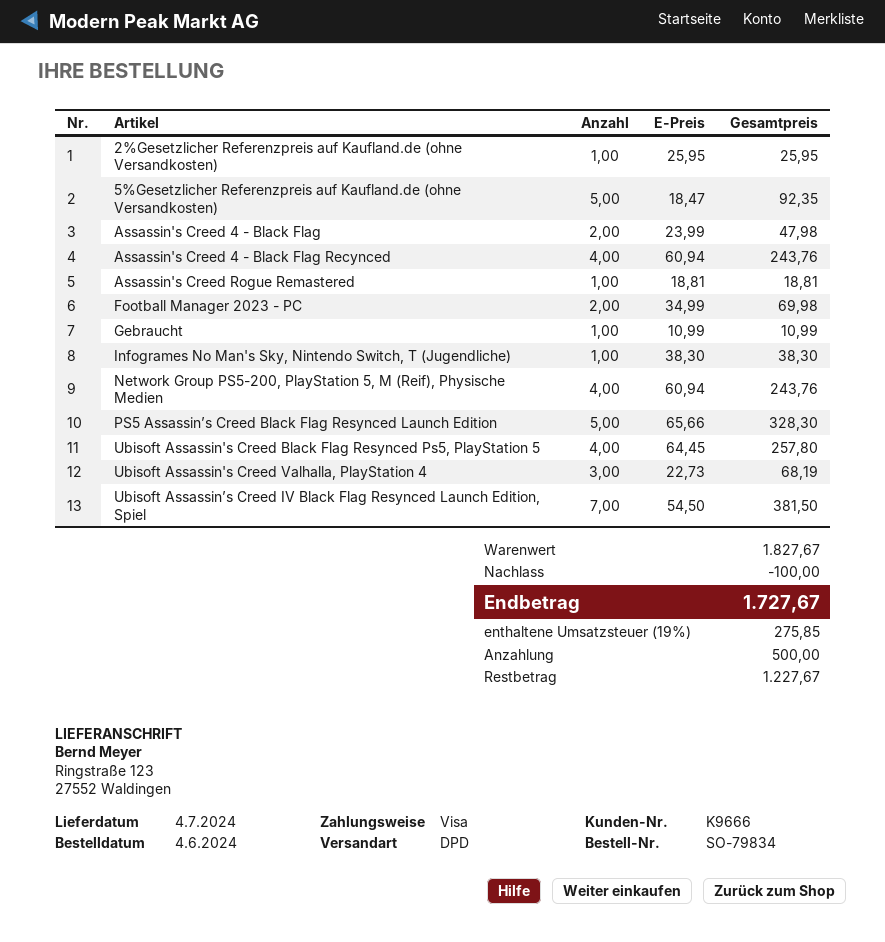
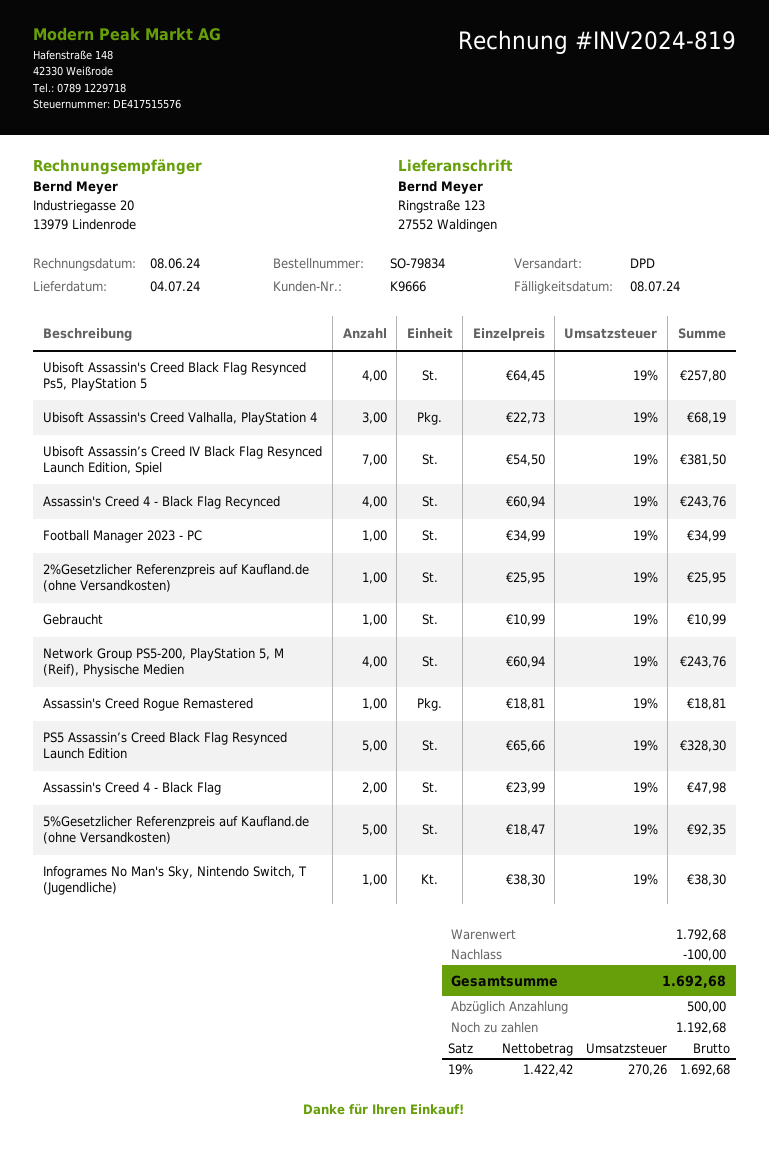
Football Manager 2023 - PC: 2 x 34.99 = 69.98 -> 1 x 34.99 = 34.99
subtotal: 1827.67 -> 1792.68
tax: 19% = 275.85 -> 19% = 270.26
total: 1727.67 -> 1692.68
balance: 1227.67 -> 1192.68

